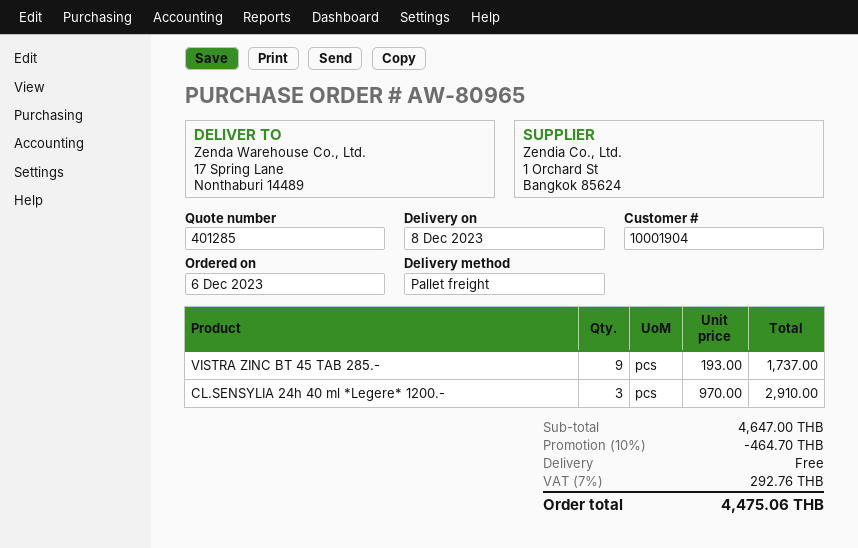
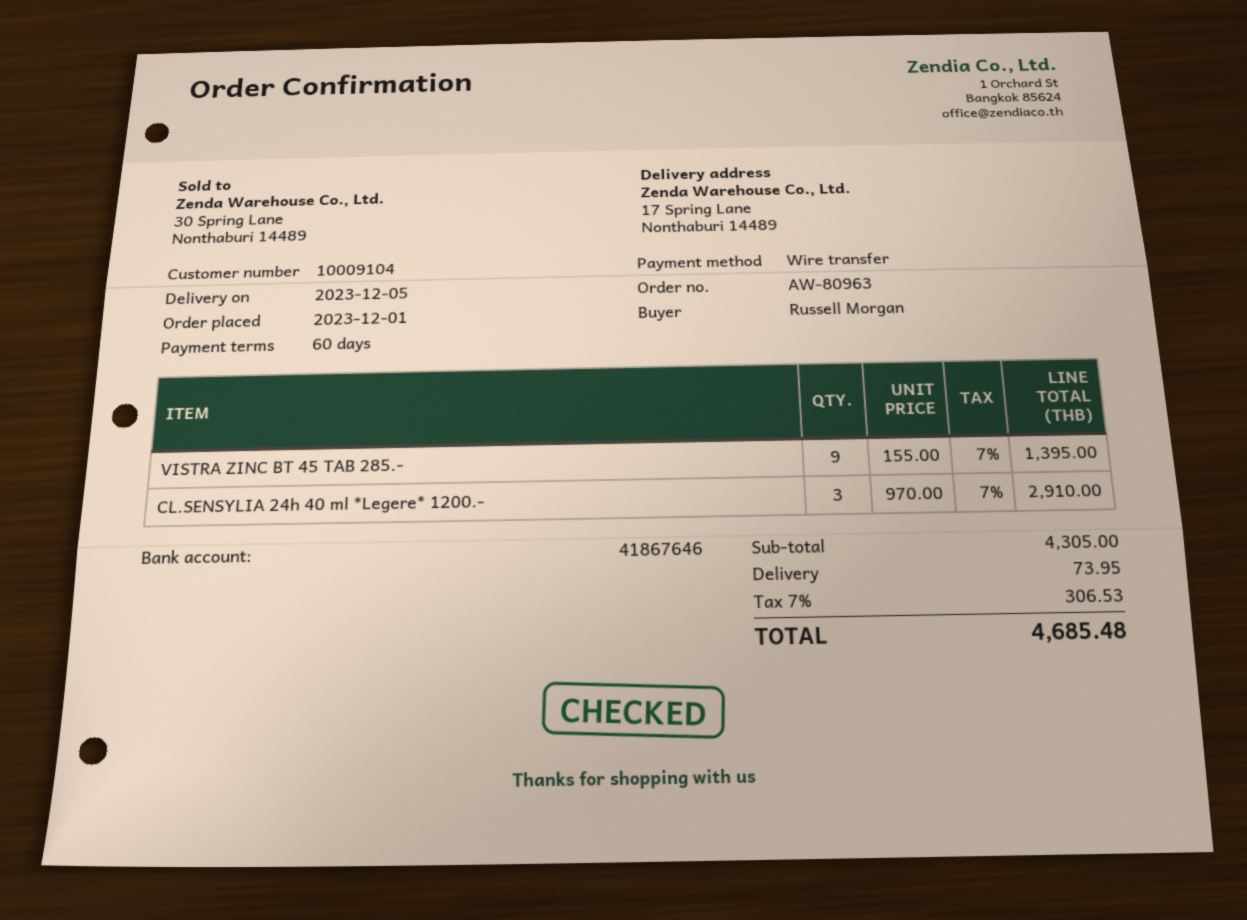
order number: AW-80965 -> AW-80963
order date: 2023-12-06 -> 2023-12-01
delivery date: 2023-12-08 -> 2023-12-05
customer number: 10001904 -> 10009104
VISTRA ZINC BT 45 TAB 285.-: 9 x 193.00 = 1737.00 -> 9 x 155.00 = 1395.00
subtotal: 4647.00 -> 4305.00
discount: 10% = 464.70 -> none
shipping: 0.00 -> 73.95
tax: 7% = 292.76 -> 7% = 306.53
total: 4475.06 -> 4685.48

